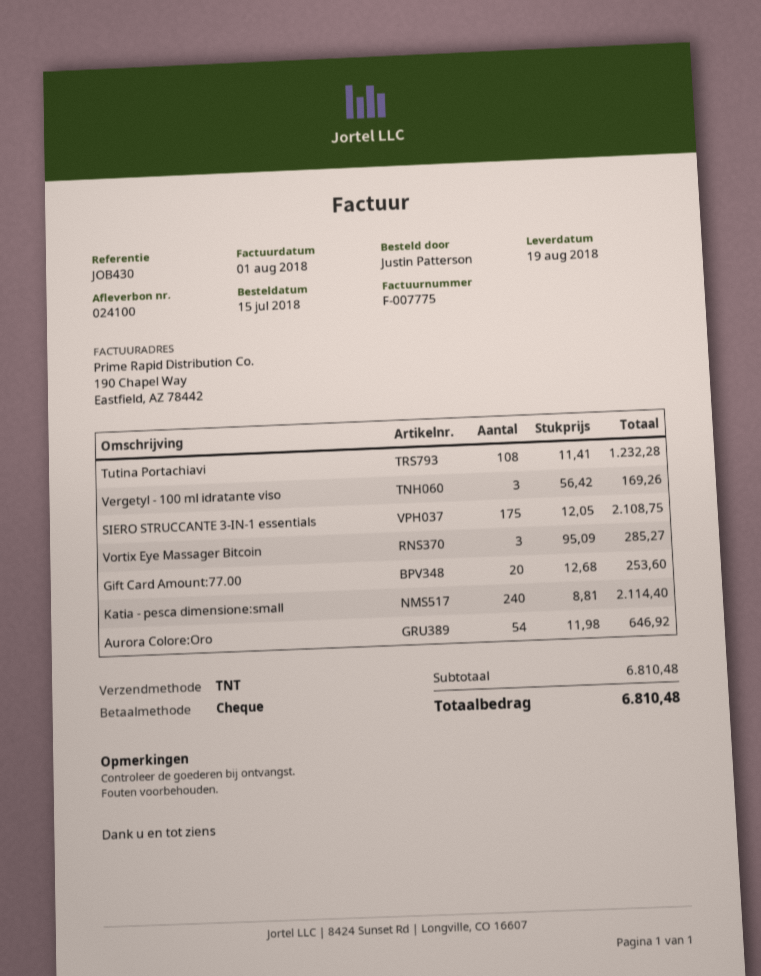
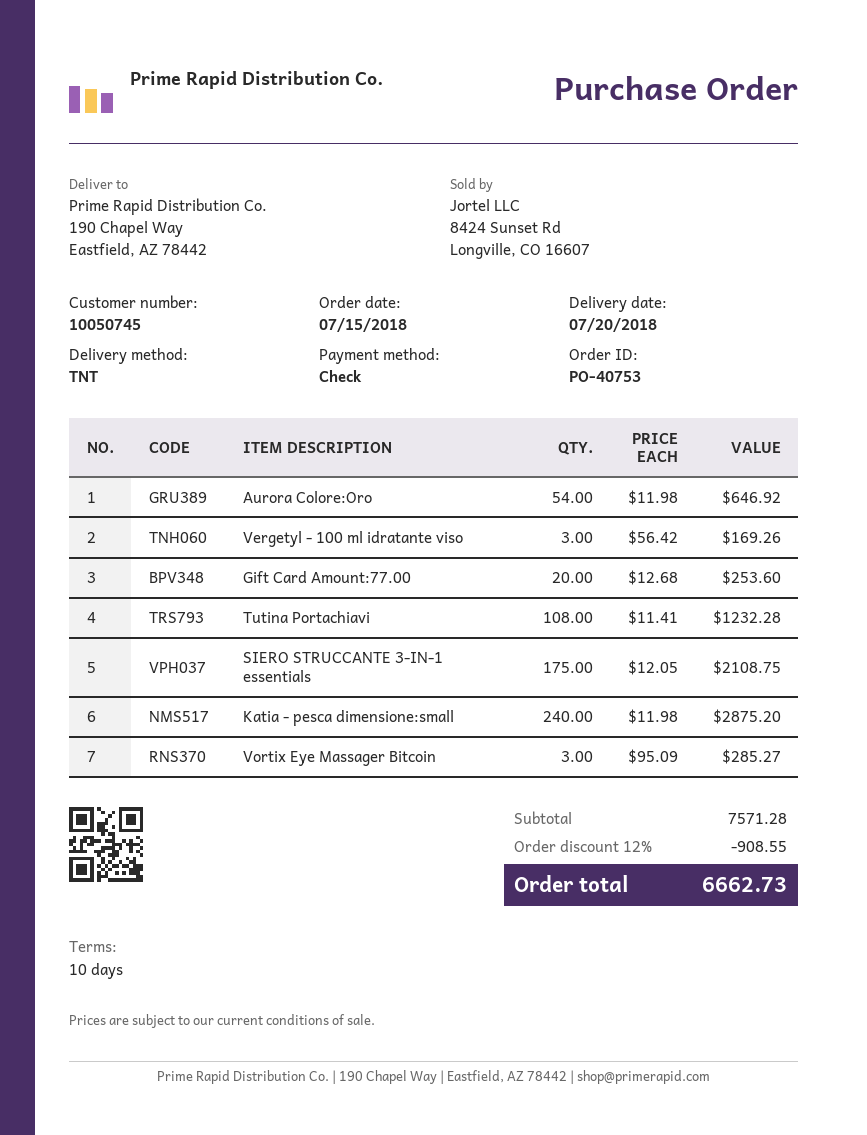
delivery date: 2018-08-19 -> 2018-07-20
Katia - pesca dimensione:small: 240 x 8.81 = 2114.40 -> 240 x 11.98 = 2875.20
subtotal: 6810.48 -> 7571.28
discount: none -> 12% = 908.55
total: 6810.48 -> 6662.73

